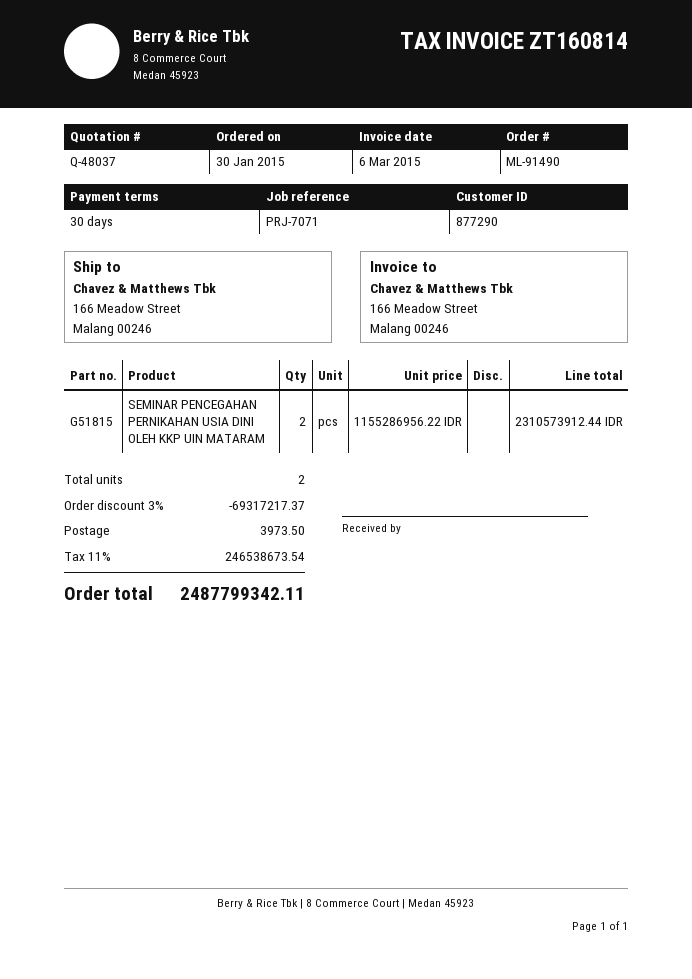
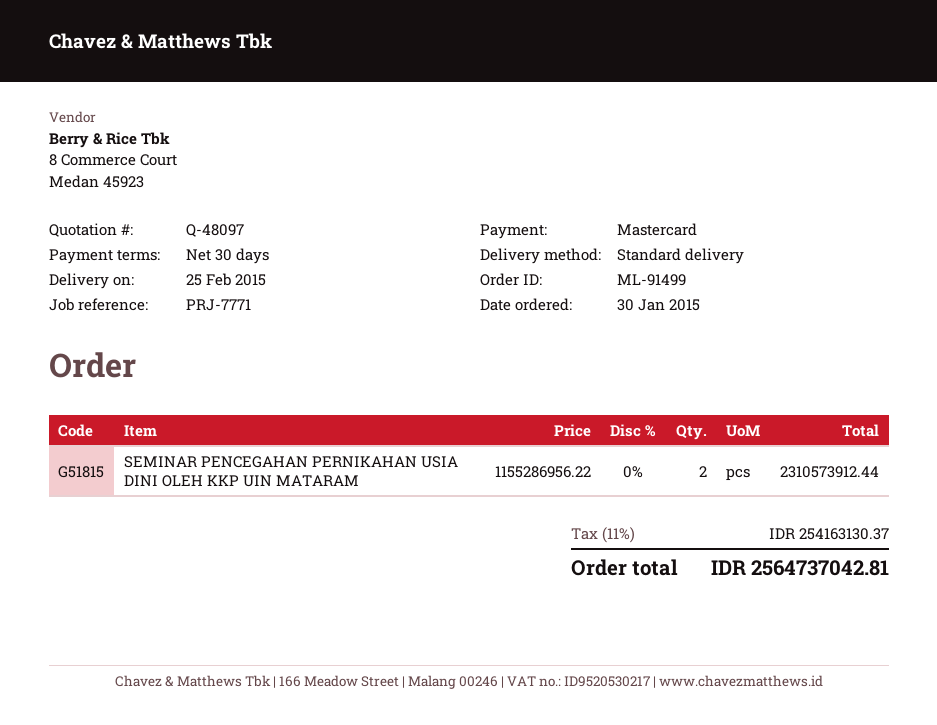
quote number: Q-48037 -> Q-48097
order number: ML-91490 -> ML-91499
reference: PRJ-7071 -> PRJ-7771
discount: 3% = 69317217.37 -> none
shipping: 3973.50 -> none
tax: 11% = 246538673.54 -> 11% = 254163130.37
total: 2487799342.11 -> 2564737042.81

